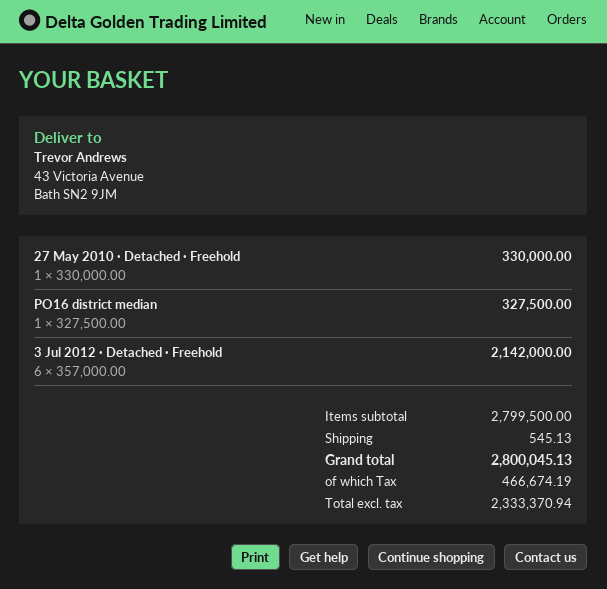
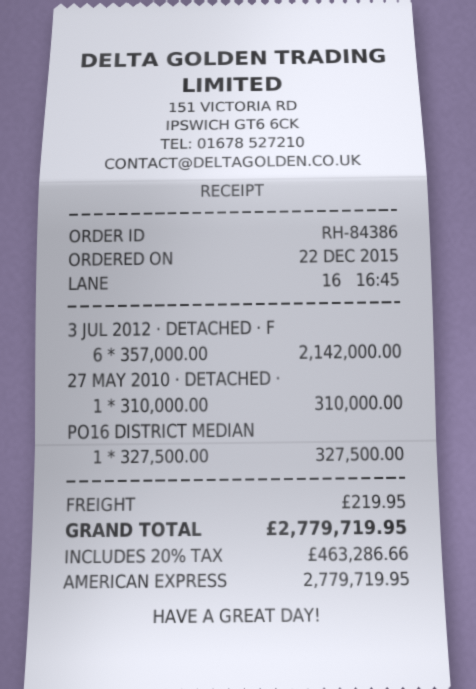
27 May 2010 · Detached · Freehold: 1 x 330000.00 = 330000.00 -> 1 x 310000.00 = 310000.00
shipping: 545.13 -> 219.95
tax: 466674.19 -> 463286.66
total: 2800045.13 -> 2779719.95

